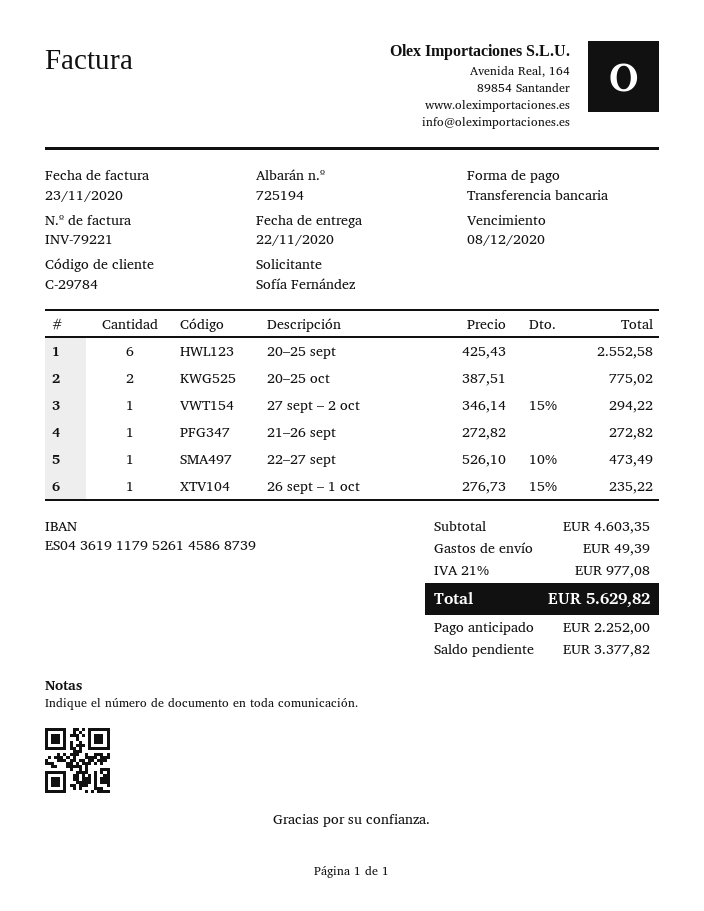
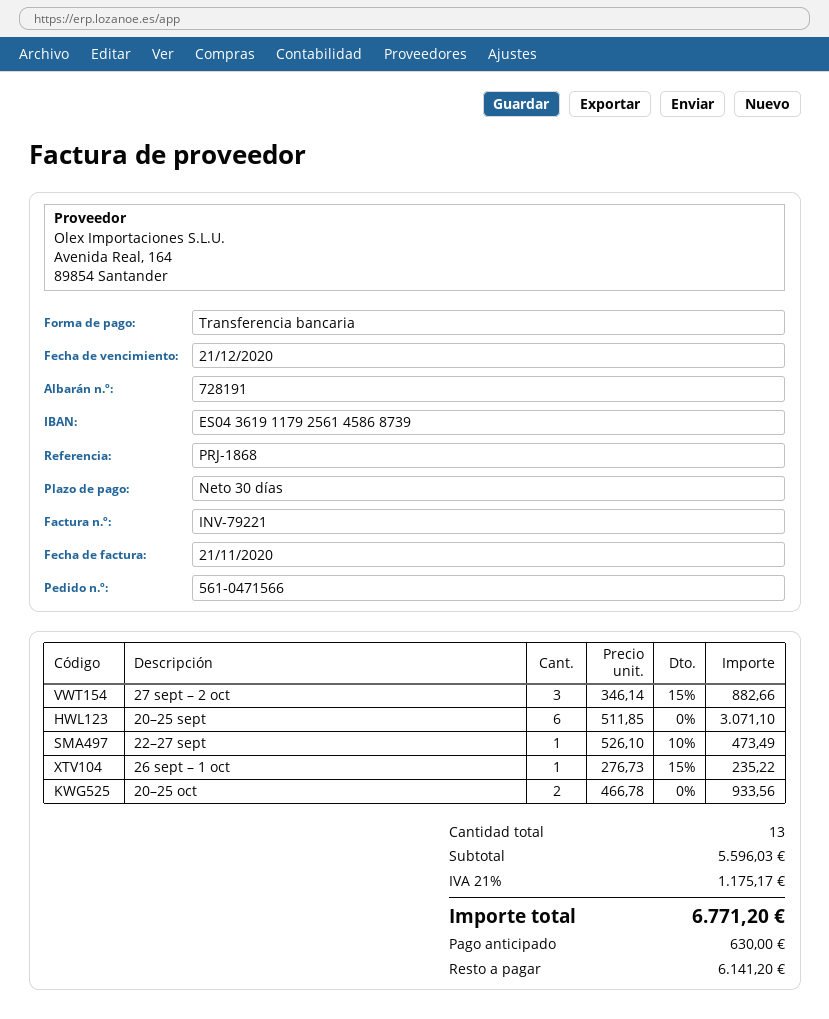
delivery note number: 725194 -> 728191
invoice date: 2020-11-23 -> 2020-11-21
due date: 2020-12-08 -> 2020-12-21
bank account: ES0436191179526145868739 -> ES0436191179256145868739
20–25 sept: 6 x 425.43 = 2552.58 -> 6 x 511.85 = 3071.10
20–25 oct: 2 x 387.51 = 775.02 -> 2 x 466.78 = 933.56
27 sept – 2 oct: 1 x 346.14 - 15% = 294.22 -> 3 x 346.14 - 15% = 882.66
21–26 sept: 1 x 272.82 = 272.82 -> none
subtotal: 4603.35 -> 5596.03
shipping: 49.39 -> none
tax: 21% = 977.08 -> 21% = 1175.17
total: 5629.82 -> 6771.20
deposit: 2252.00 -> 630.00
balance: 3377.82 -> 6141.20

